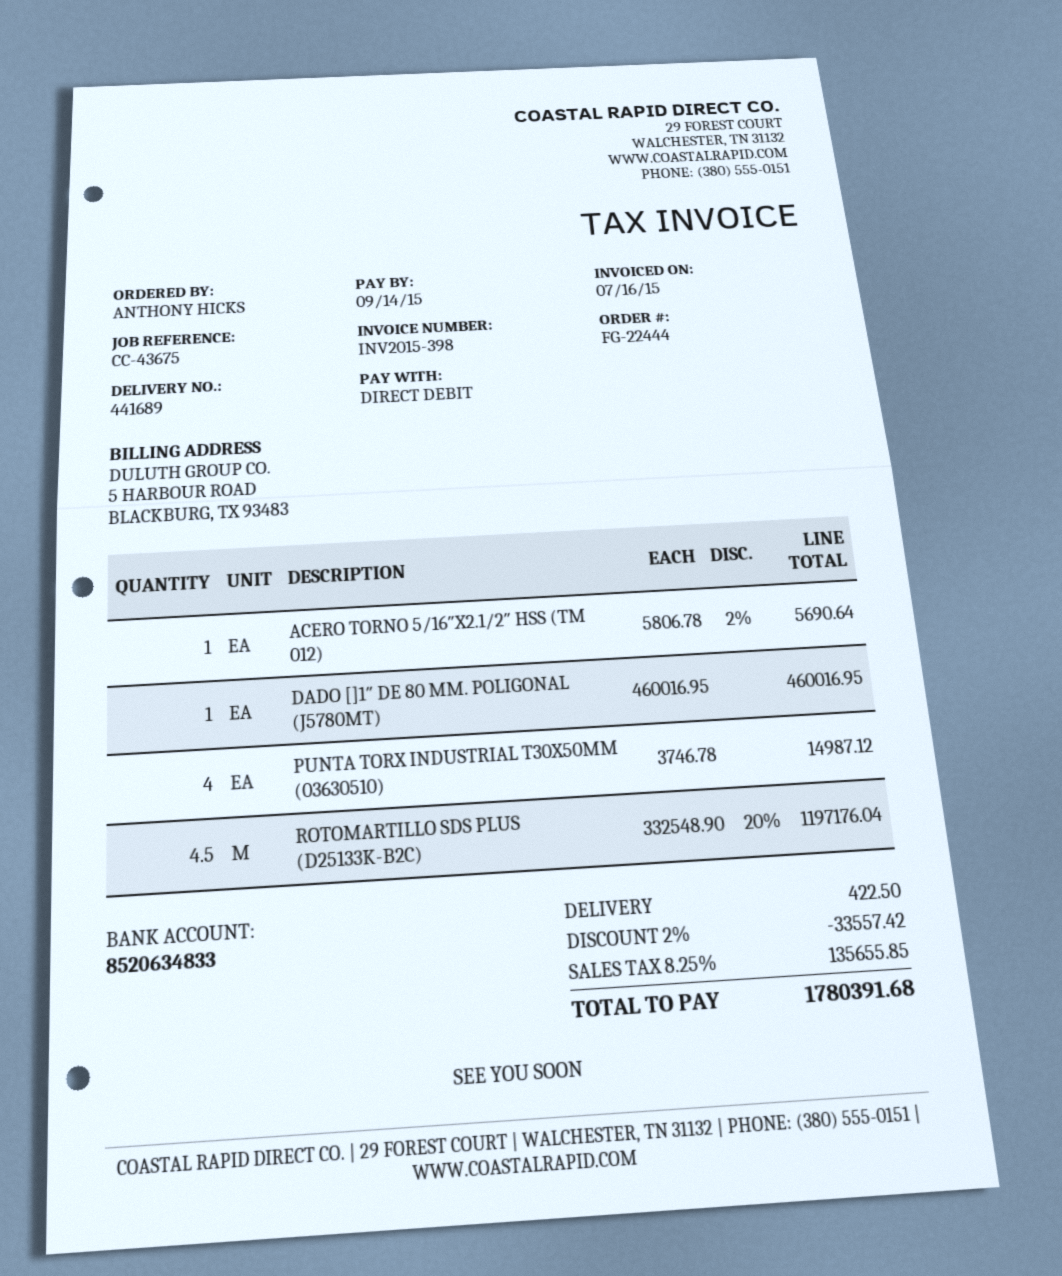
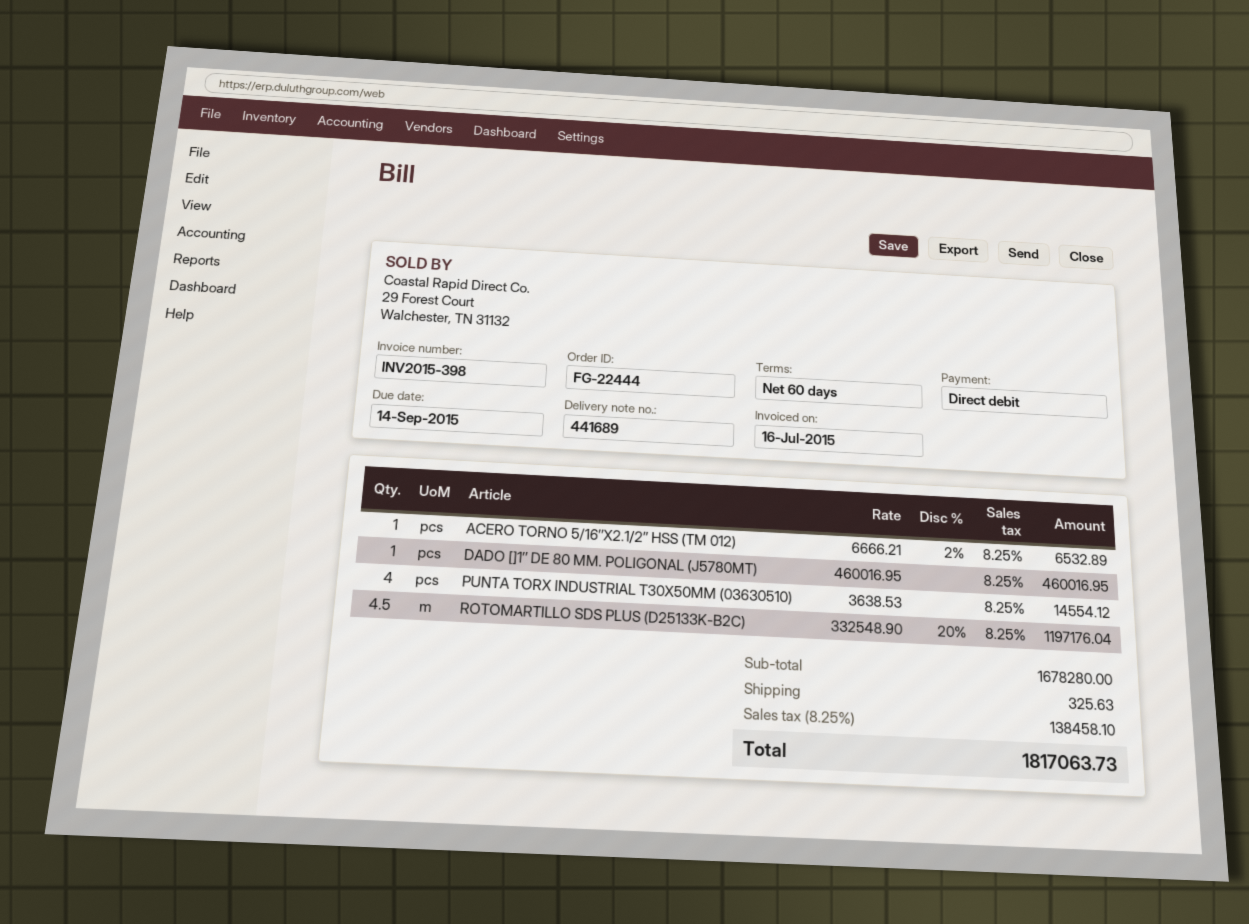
ACERO TORNO 5/16″X2.1/2″ HSS (TM 012): 1 x 5806.78 - 2% = 5690.64 -> 1 x 6666.21 - 2% = 6532.89
PUNTA TORX INDUSTRIAL T30X50MM (03630510): 4 x 3746.78 = 14987.12 -> 4 x 3638.53 = 14554.12
discount: 2% = 33557.42 -> none
shipping: 422.50 -> 325.63
tax: 8.25% = 135655.85 -> 8.25% = 138458.10
total: 1780391.68 -> 1817063.73

